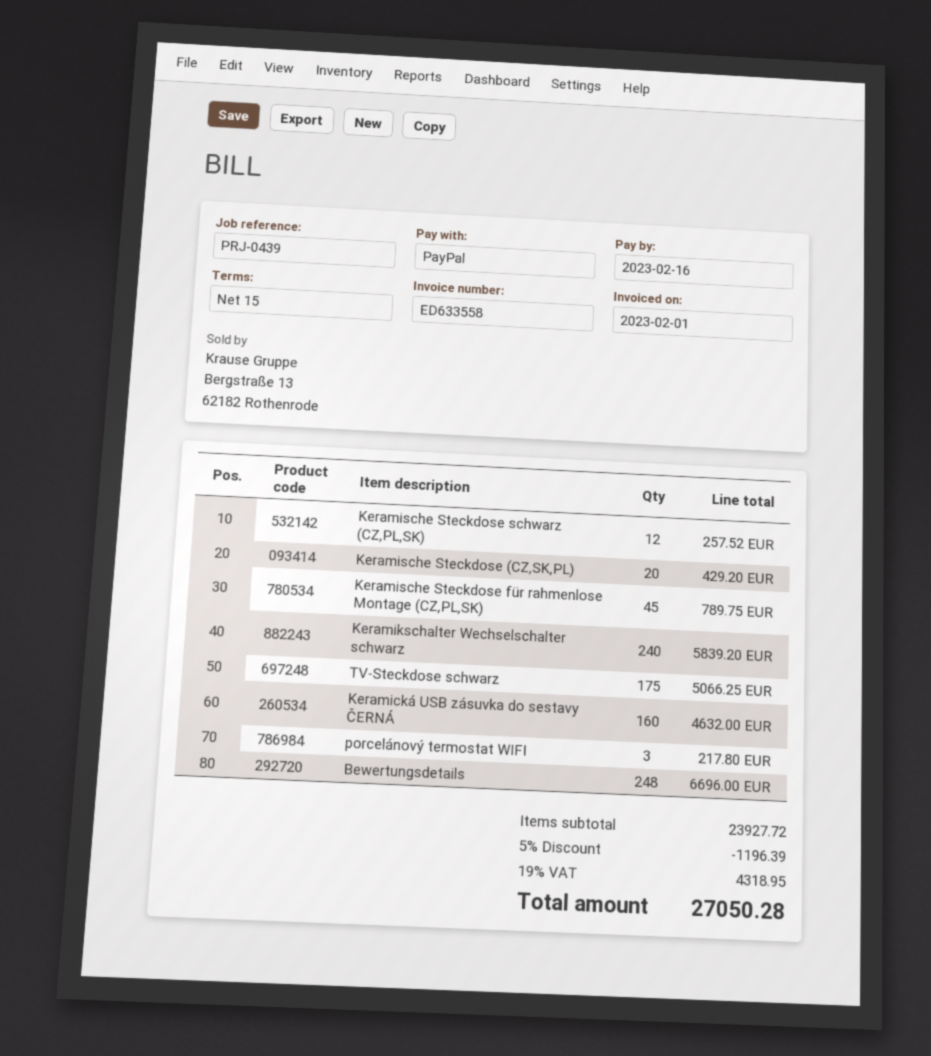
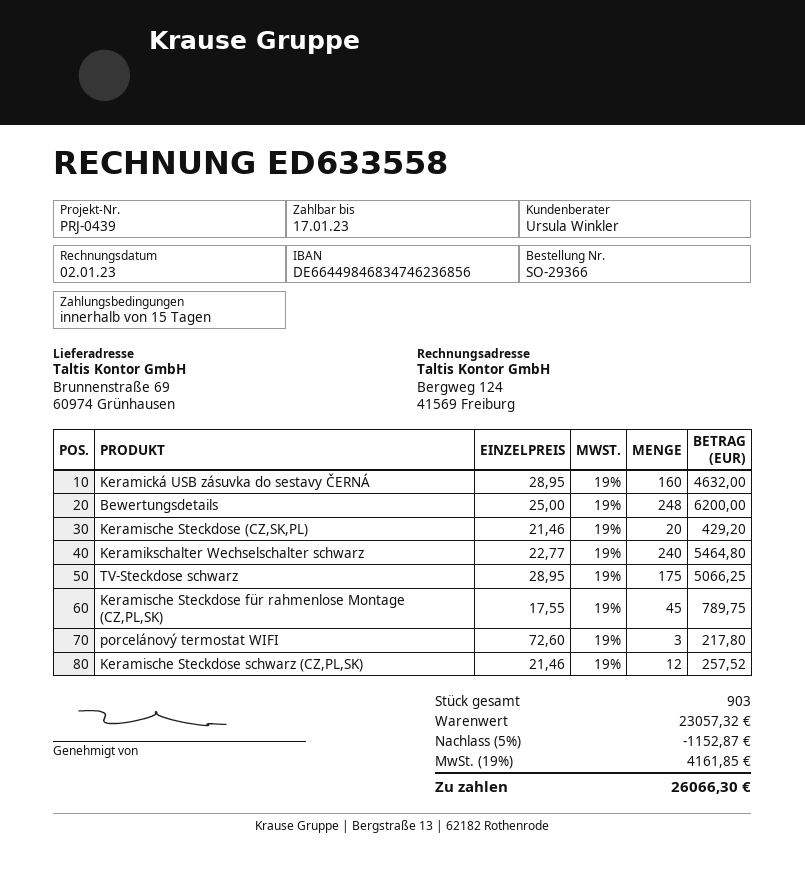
invoice date: 2023-02-01 -> 2023-01-02
due date: 2023-02-16 -> 2023-01-17
Keramikschalter Wechselschalter schwarz: 240 for 5839.20 -> 240 for 5464.80
Bewertungsdetails: 248 for 6696.00 -> 248 for 6200.00
subtotal: 23927.72 -> 23057.32
discount: 5% = 1196.39 -> 5% = 1152.87
tax: 19% = 4318.95 -> 19% = 4161.85
total: 27050.28 -> 26066.30

